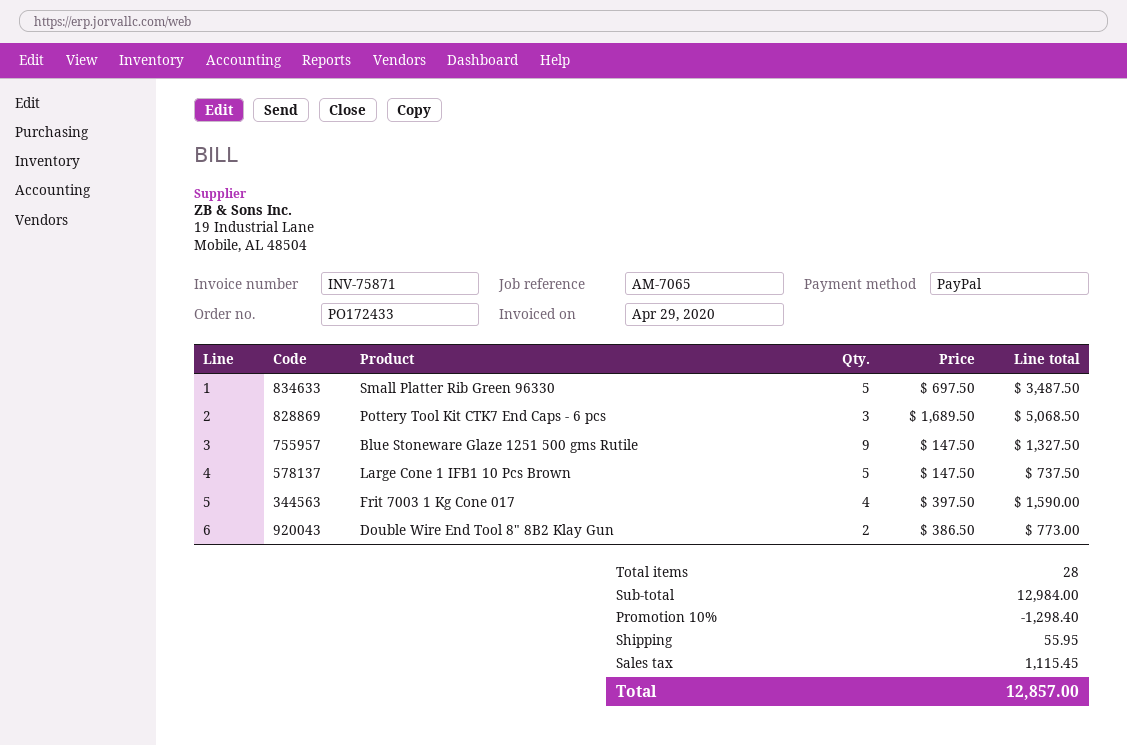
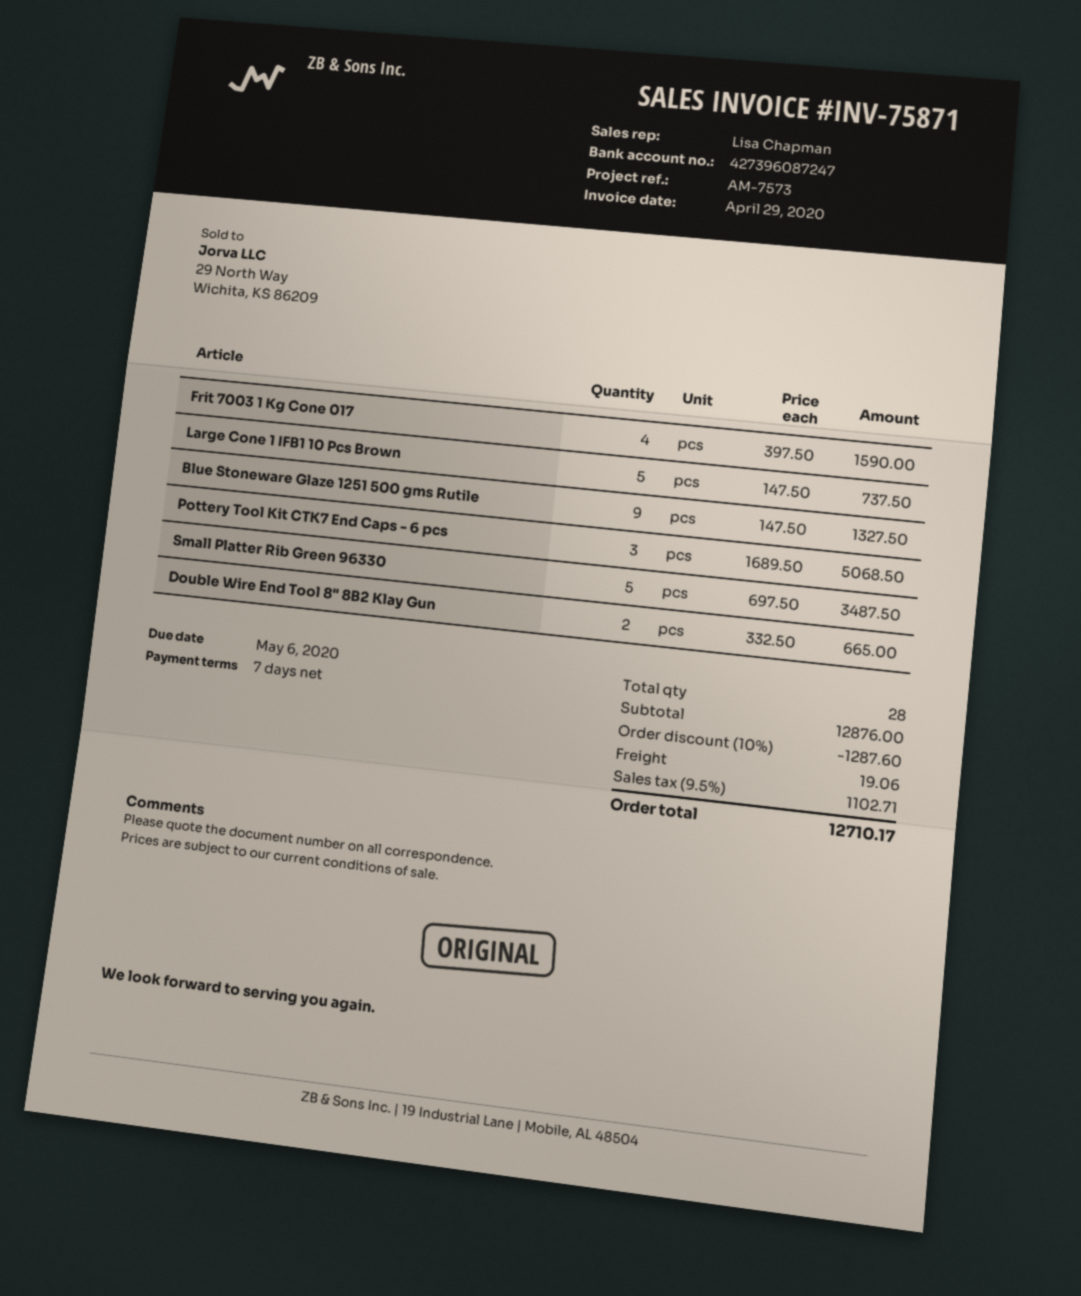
reference: AM-7065 -> AM-7573
Double Wire End Tool 8" 8B2 Klay Gun: 2 x 386.50 = 773.00 -> 2 x 332.50 = 665.00
subtotal: 12984.00 -> 12876.00
discount: 10% = 1298.40 -> 10% = 1287.60
shipping: 55.95 -> 19.06
tax: 1115.45 -> 1102.71
total: 12857.00 -> 12710.17

